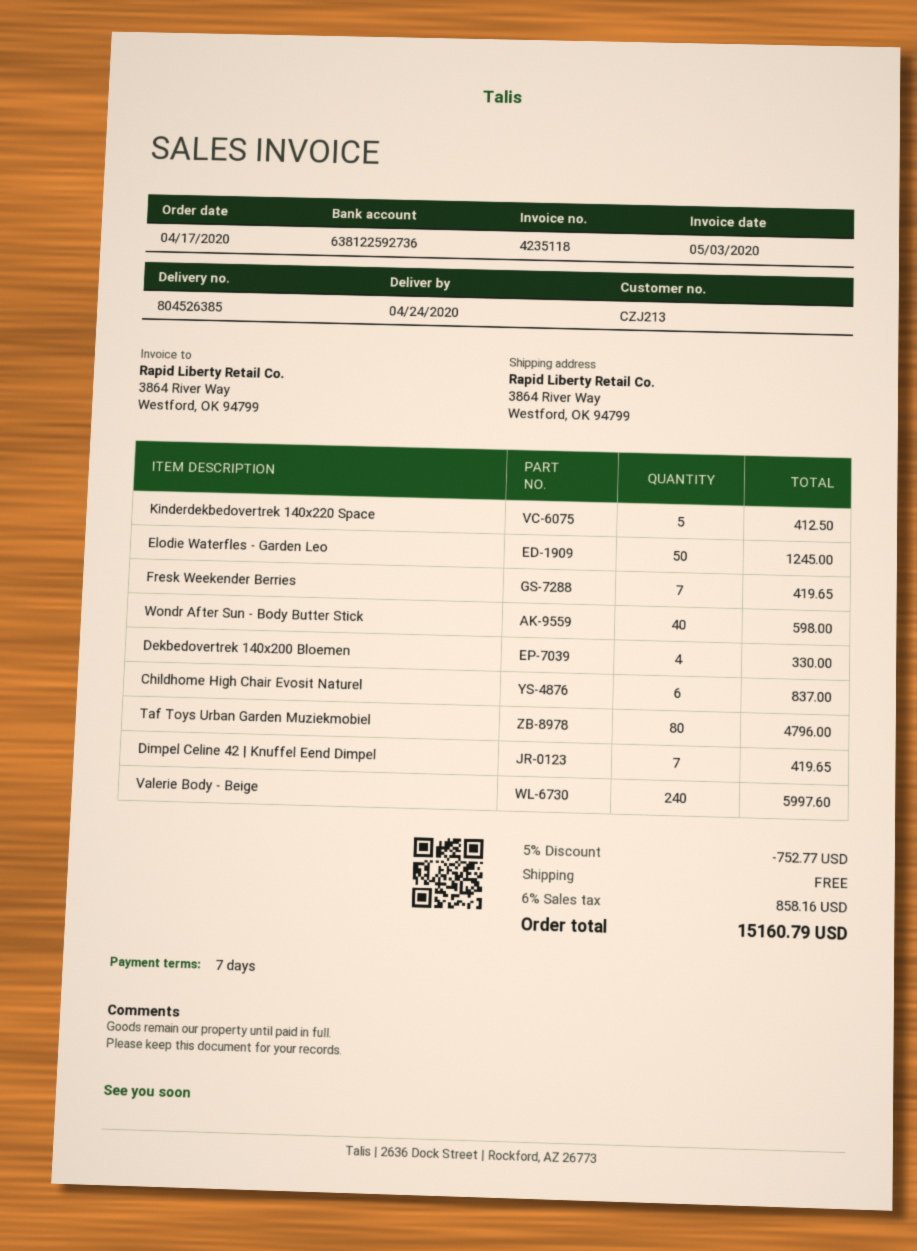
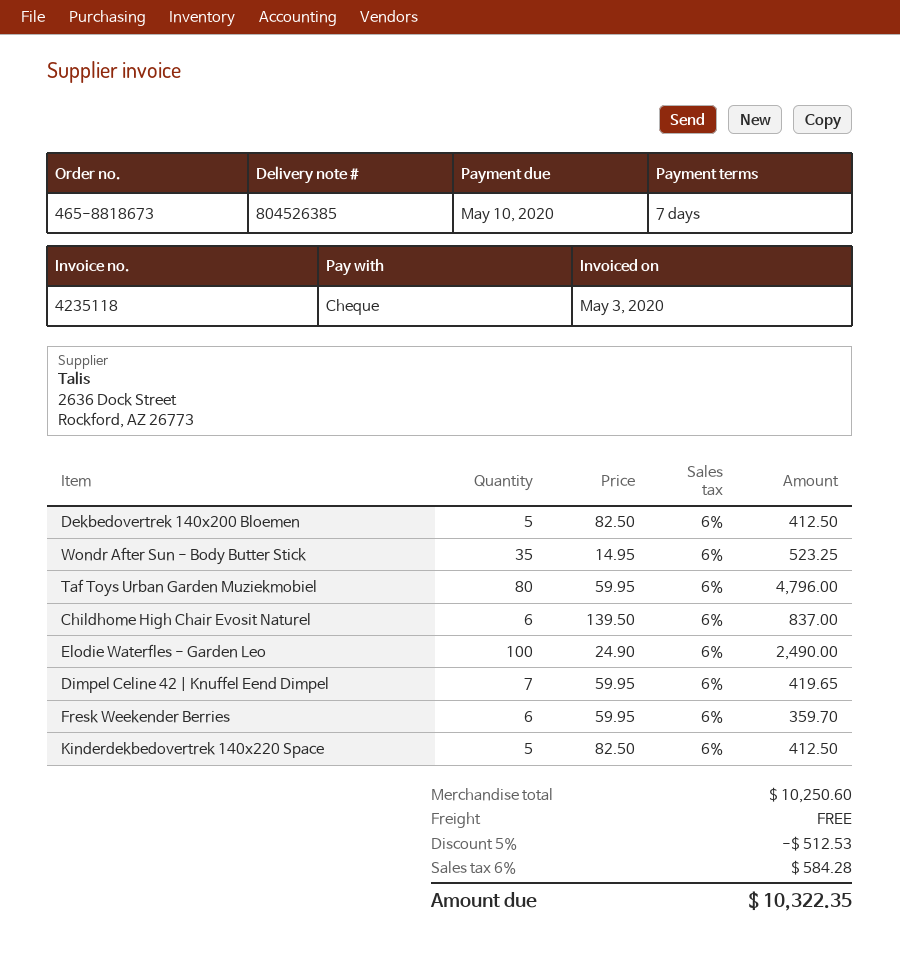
Elodie Waterfles - Garden Leo: 50 for 1245.00 -> 100 for 2490.00
Fresk Weekender Berries: 7 for 419.65 -> 6 for 359.70
Wondr After Sun - Body Butter Stick: 40 for 598.00 -> 35 for 523.25
Dekbedovertrek 140x200 Bloemen: 4 for 330.00 -> 5 for 412.50
Valerie Body - Beige: 240 for 5997.60 -> none
discount: 5% = 752.77 -> 5% = 512.53
tax: 6% = 858.16 -> 6% = 584.28
total: 15160.79 -> 10322.35

